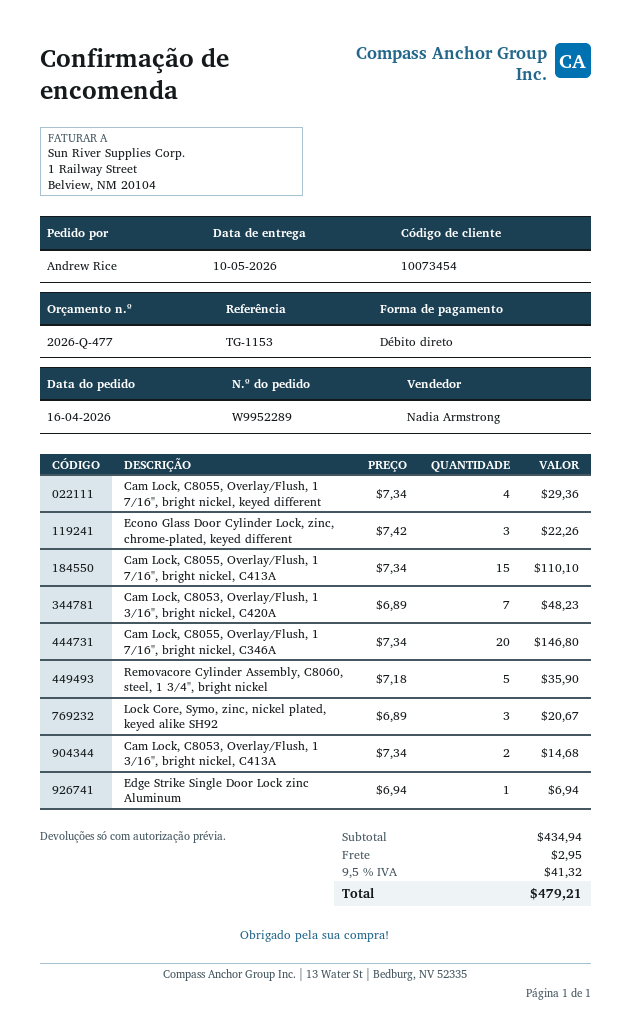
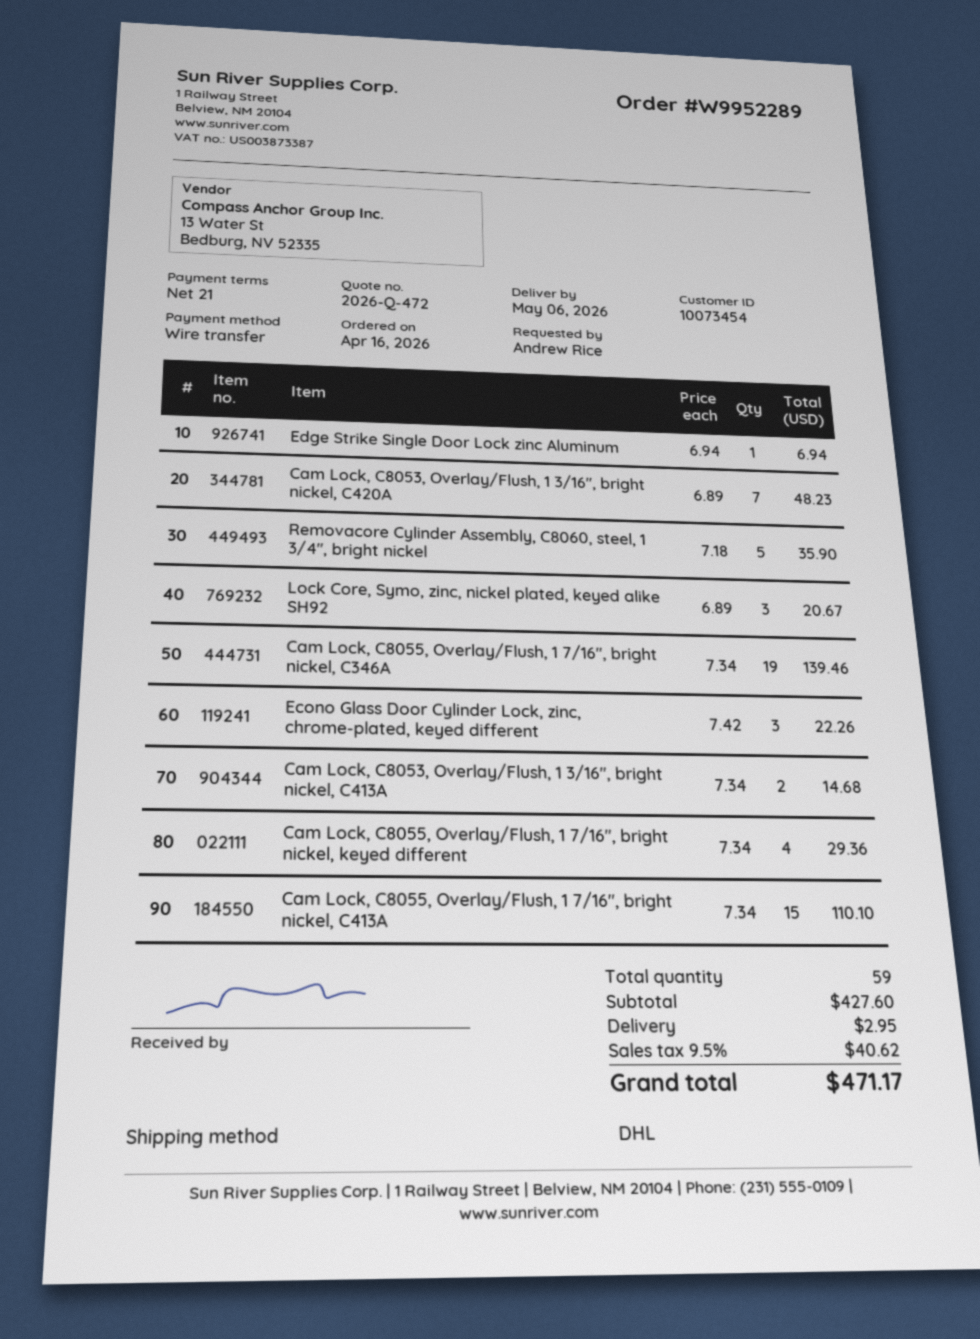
quote number: 2026-Q-477 -> 2026-Q-472
delivery date: 2026-05-10 -> 2026-05-06
payment method: direct debit -> bank transfer
Cam Lock, C8055, Overlay/Flush, 1 7/16", bright nickel, C346A: 20 x 7.34 = 146.80 -> 19 x 7.34 = 139.46
subtotal: 434.94 -> 427.60
tax: 9.5% = 41.32 -> 9.5% = 40.62
total: 479.21 -> 471.17

